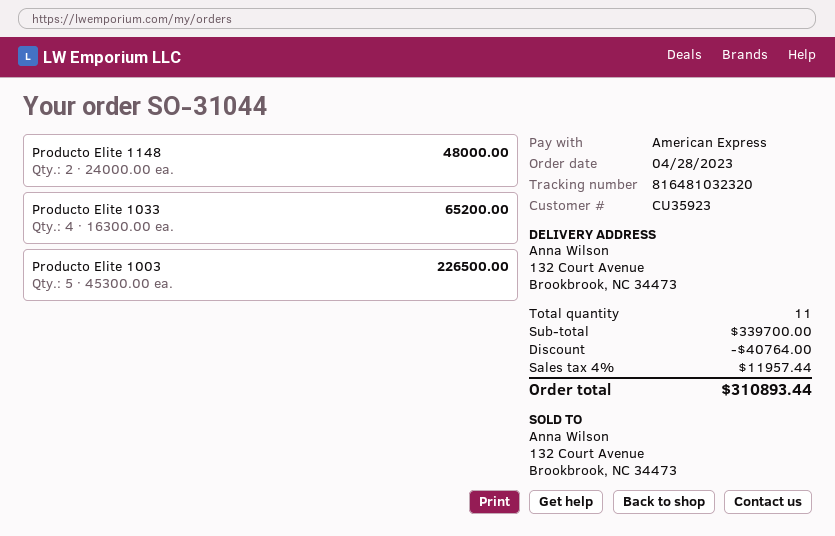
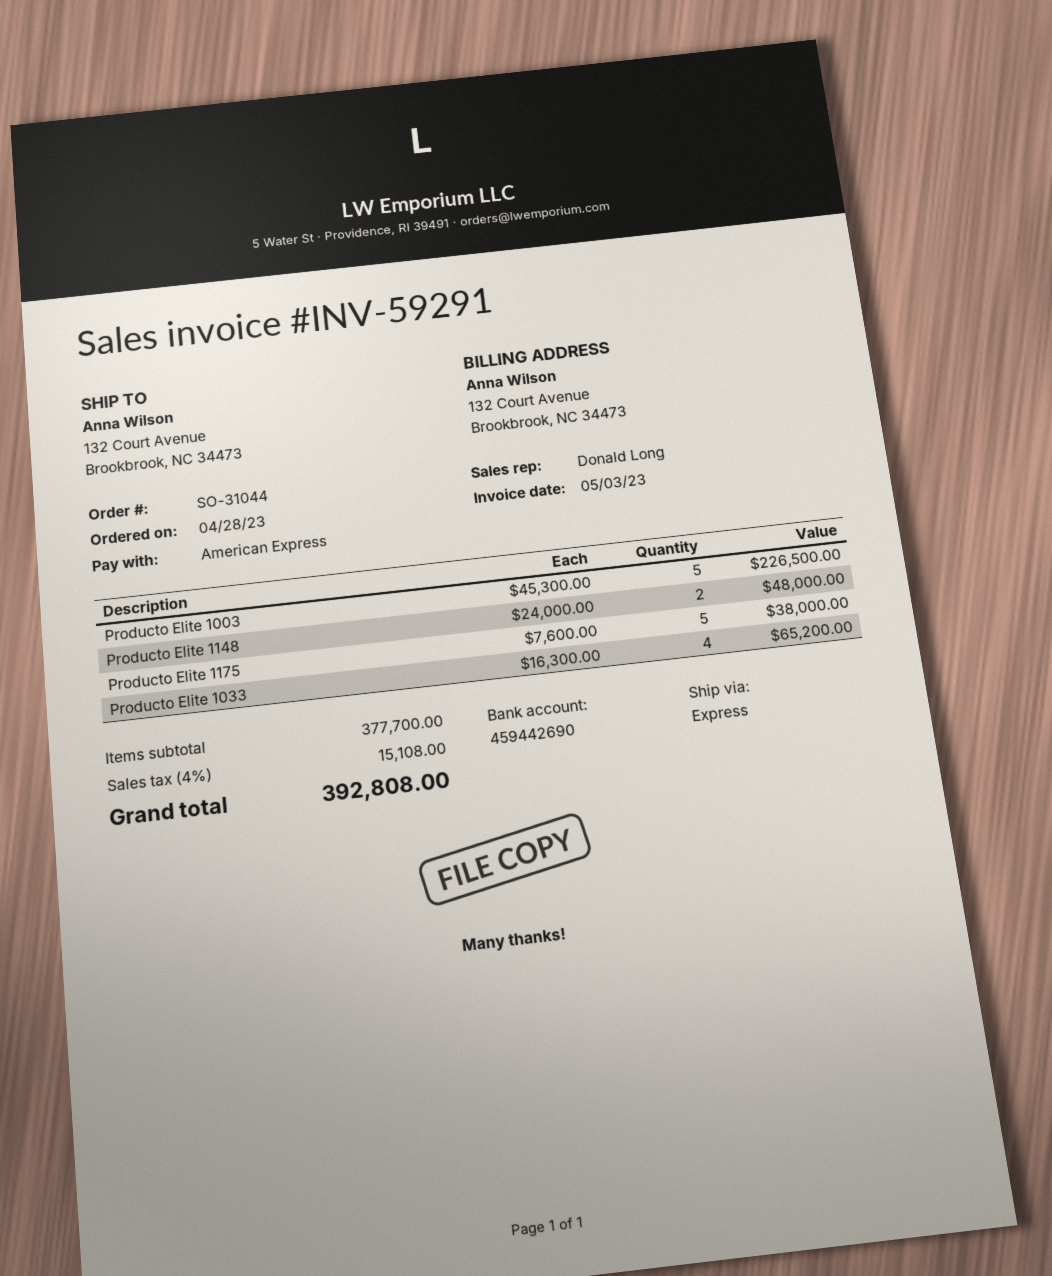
Producto Elite 1175: none -> 5 x 7600.00 = 38000.00
subtotal: 339700.00 -> 377700.00
discount: 40764.00 -> none
tax: 4% = 11957.44 -> 4% = 15108.00
total: 310893.44 -> 392808.00

